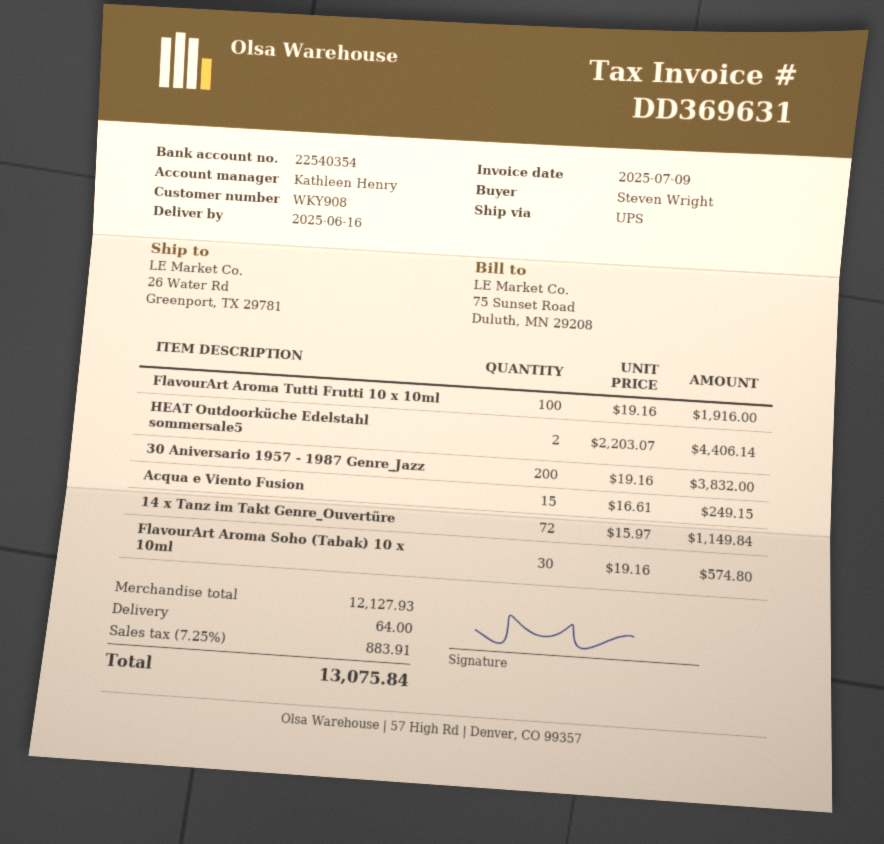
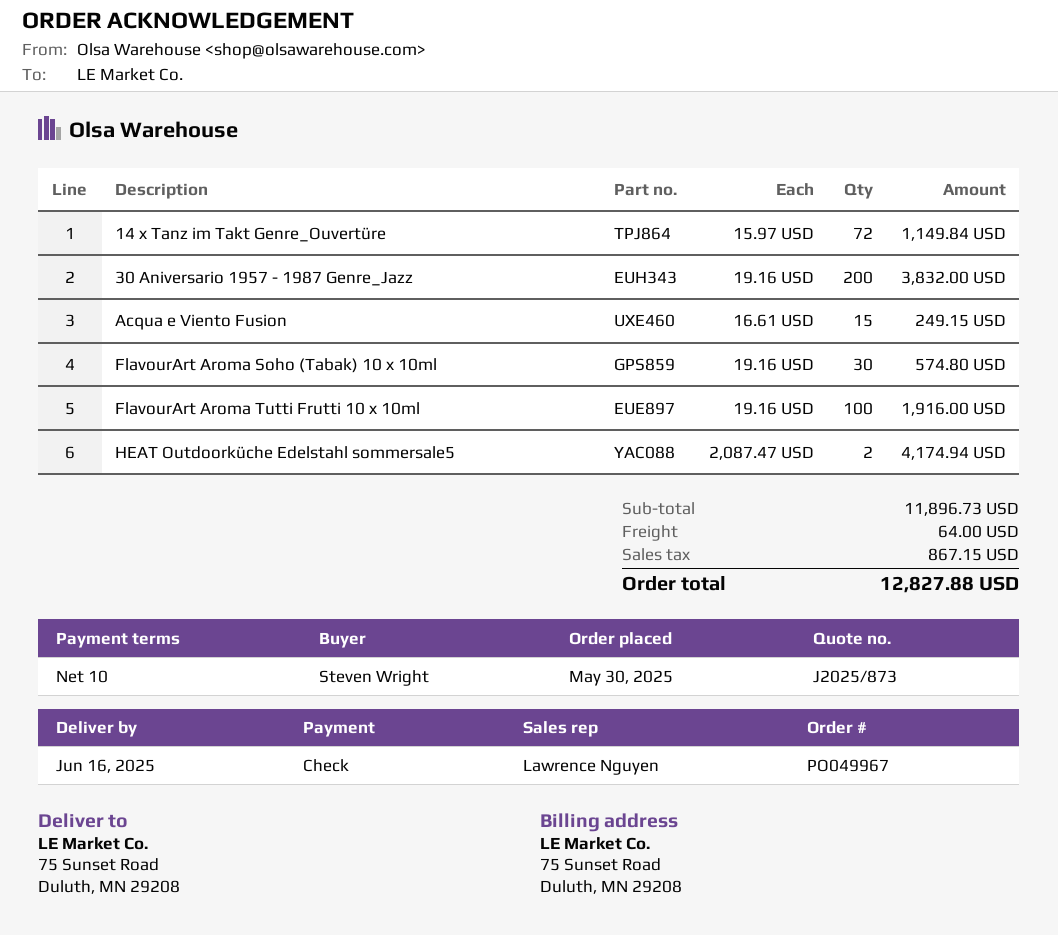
sales rep: Kathleen Henry -> Lawrence Nguyen
ship to: 26 Water Rd, Greenport, TX 29781 -> 75 Sunset Road, Duluth, MN 29208
HEAT Outdoorküche Edelstahl sommersale5: 2 x 2203.07 = 4406.14 -> 2 x 2087.47 = 4174.94
subtotal: 12127.93 -> 11896.73
tax: 883.91 -> 867.15
total: 13075.84 -> 12827.88

